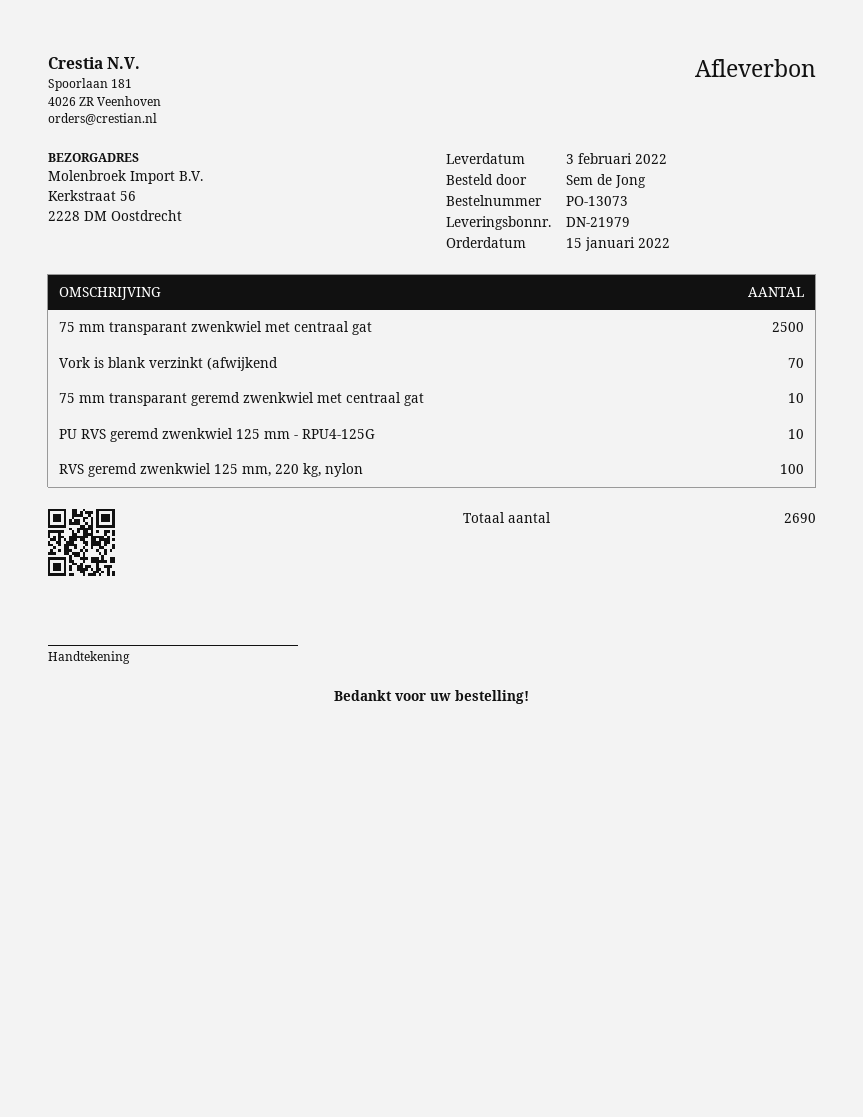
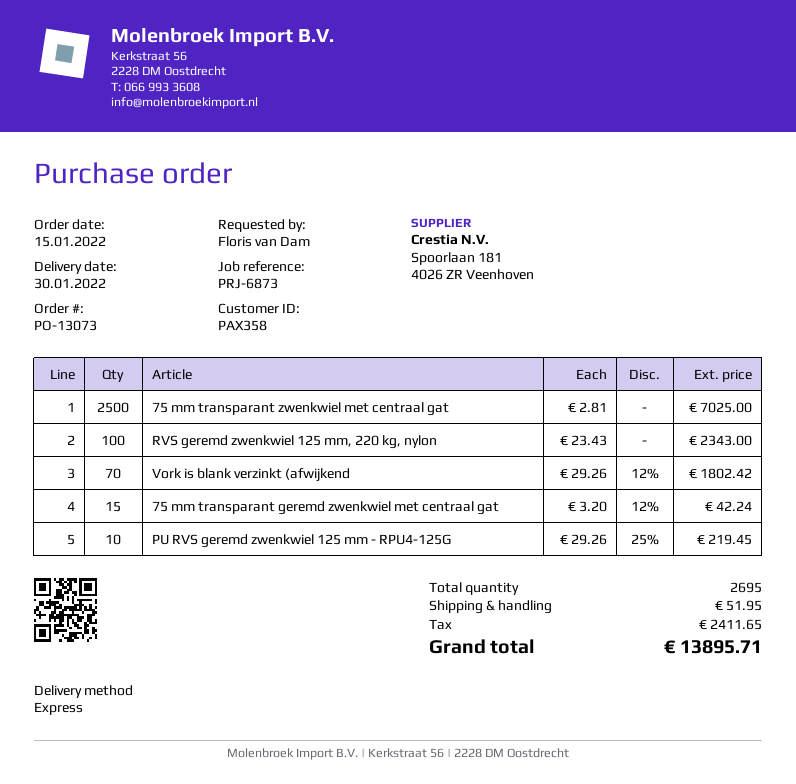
delivery date: 2022-02-03 -> 2022-01-30
ordered by: Sem de Jong -> Floris van Dam
75 mm transparant geremd zwenkwiel met centraal gat: 10 -> 15
total quantity: 2690 -> 2695

